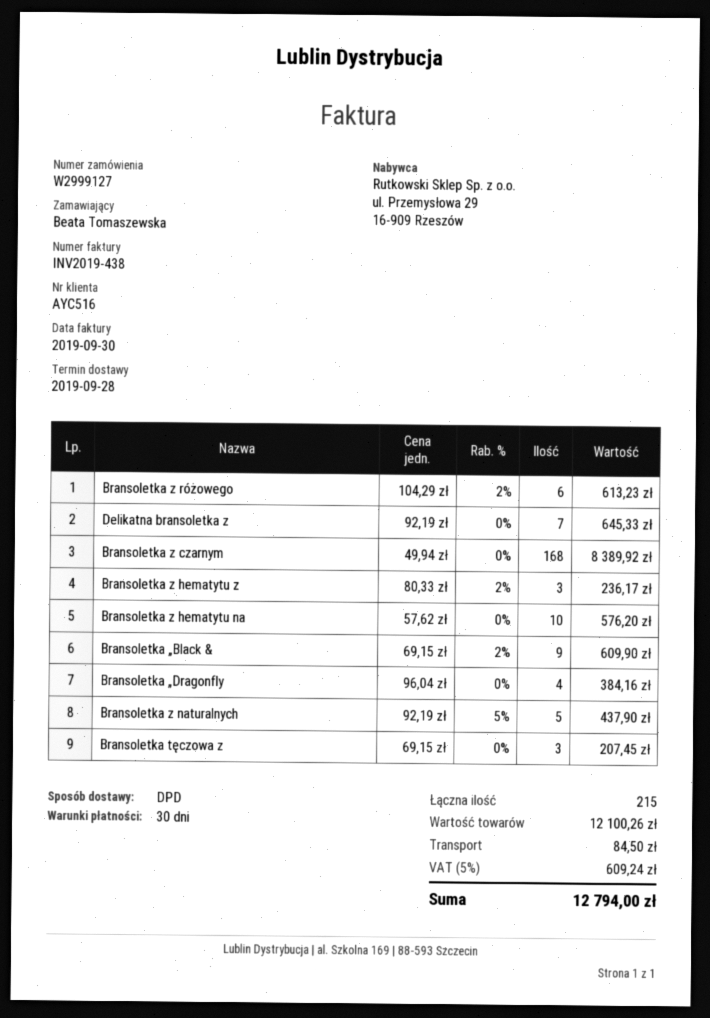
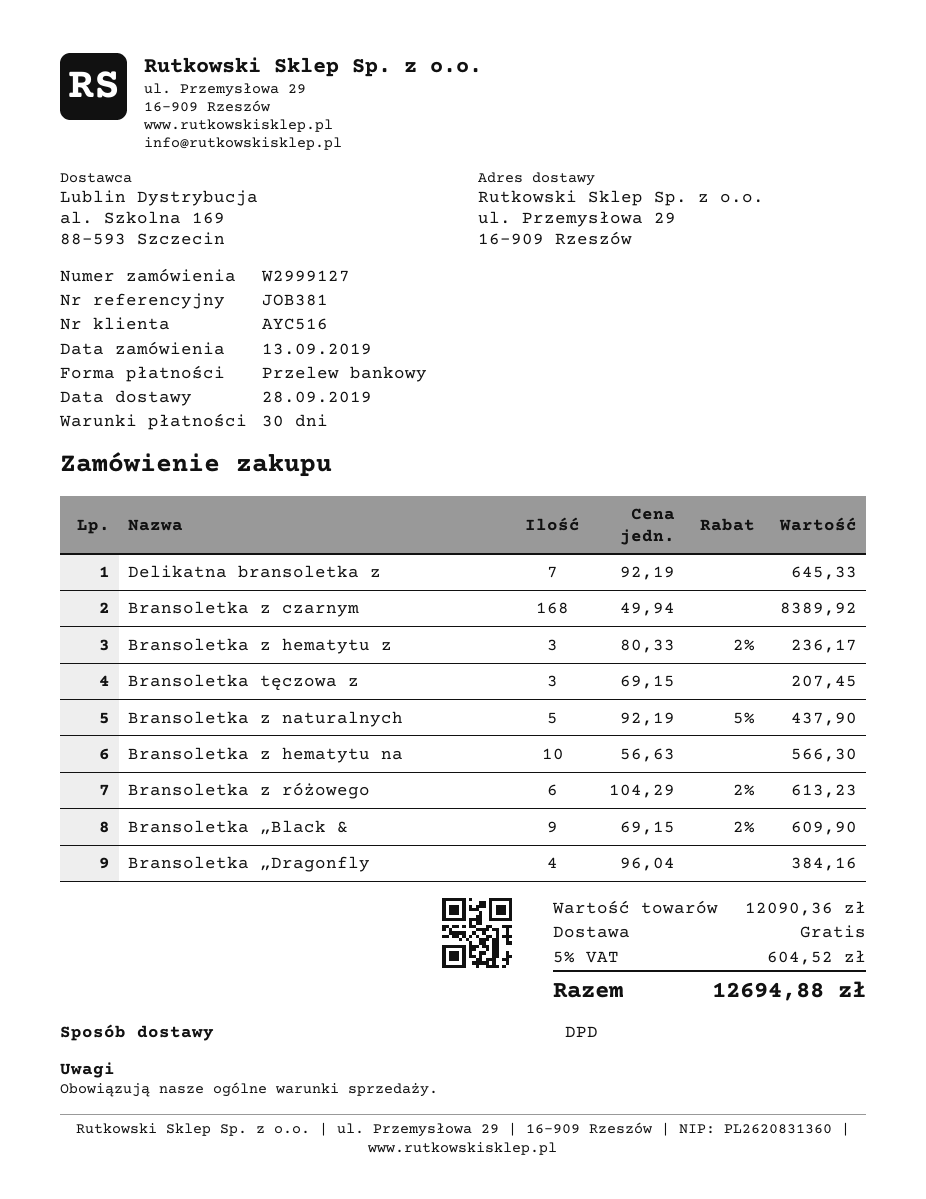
Bransoletka z hematytu na: 10 x 57.62 = 576.20 -> 10 x 56.63 = 566.30
subtotal: 12100.26 -> 12090.36
shipping: 84.50 -> 0.00
tax: 5% = 609.24 -> 5% = 604.52
total: 12794.00 -> 12694.88

